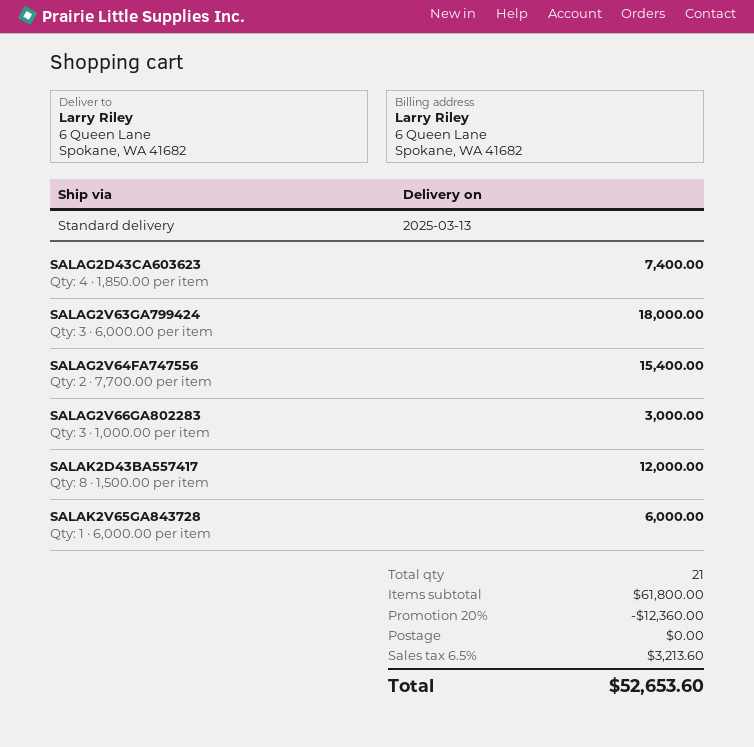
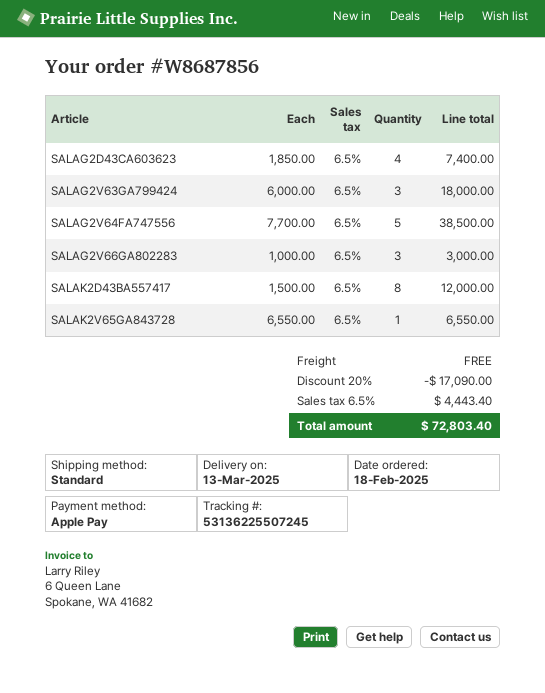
SALAG2V64FA747556: 2 x 7700.00 = 15400.00 -> 5 x 7700.00 = 38500.00
SALAK2V65GA843728: 1 x 6000.00 = 6000.00 -> 1 x 6550.00 = 6550.00
discount: 20% = 12360.00 -> 20% = 17090.00
tax: 6.5% = 3213.60 -> 6.5% = 4443.40
total: 52653.60 -> 72803.40

